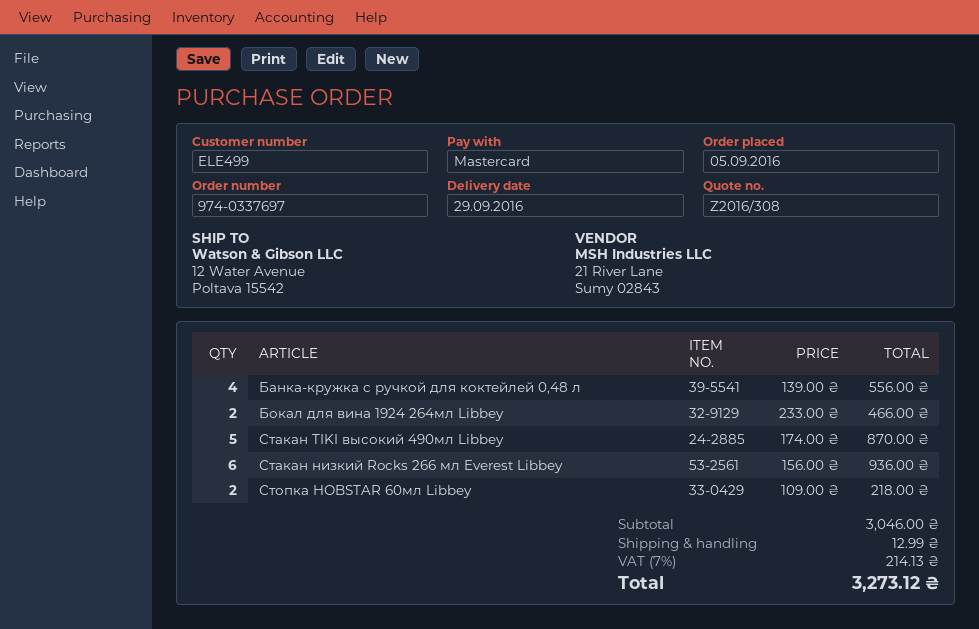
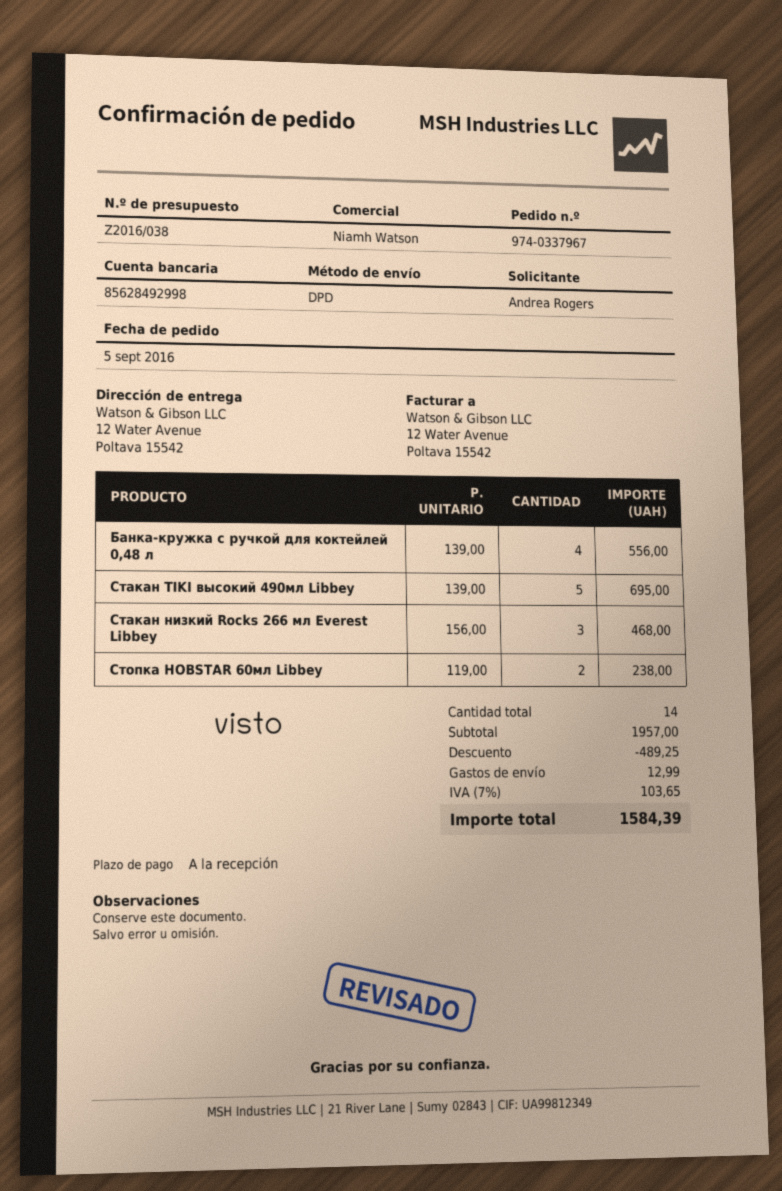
quote number: Z2016/308 -> Z2016/038
order number: 974-0337697 -> 974-0337967
Бокал для вина 1924 264мл Libbey: 2 x 233.00 = 466.00 -> none
Стакан TIKI высокий 490мл Libbey: 5 x 174.00 = 870.00 -> 5 x 139.00 = 695.00
Стакан низкий Rocks 266 мл Everest Libbey: 6 x 156.00 = 936.00 -> 3 x 156.00 = 468.00
Стопка HOBSTAR 60мл Libbey: 2 x 109.00 = 218.00 -> 2 x 119.00 = 238.00
subtotal: 3046.00 -> 1957.00
discount: none -> 489.25
tax: 7% = 214.13 -> 7% = 103.65
total: 3273.12 -> 1584.39

